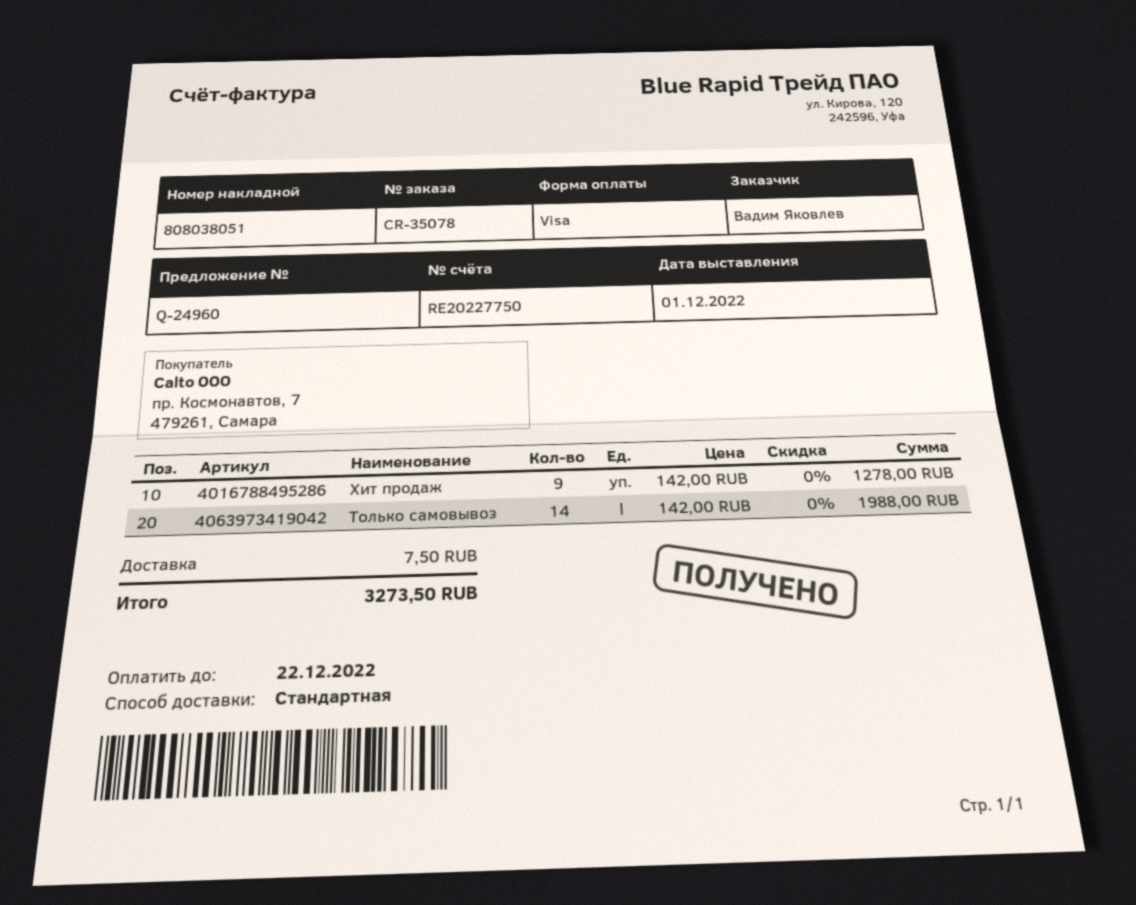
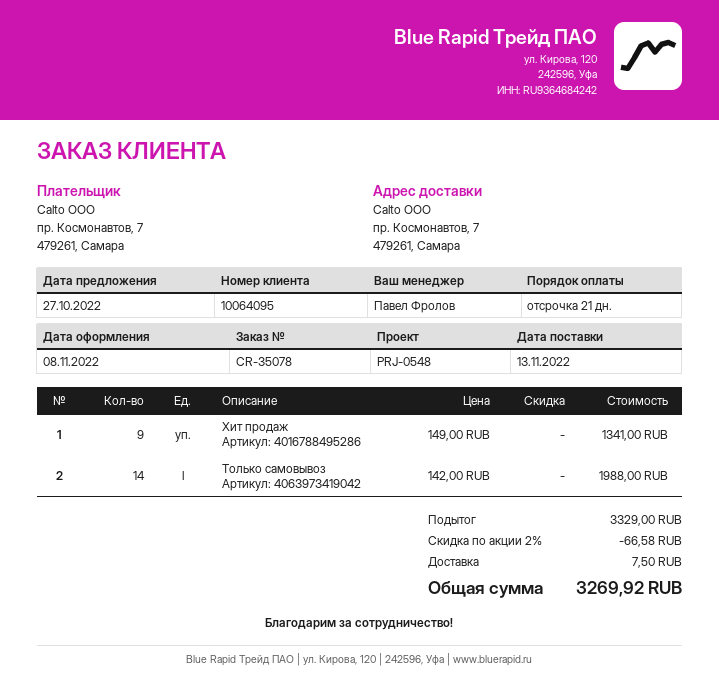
Хит продаж: 9 x 142.00 = 1278.00 -> 9 x 149.00 = 1341.00
discount: none -> 2% = 66.58
total: 3273.50 -> 3269.92

